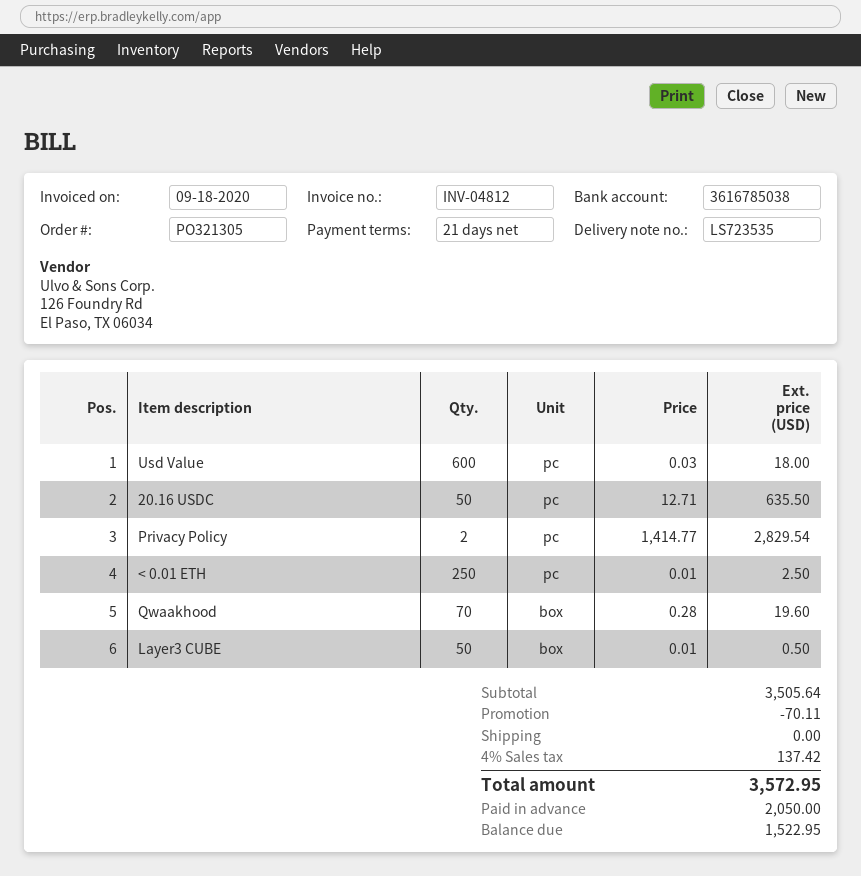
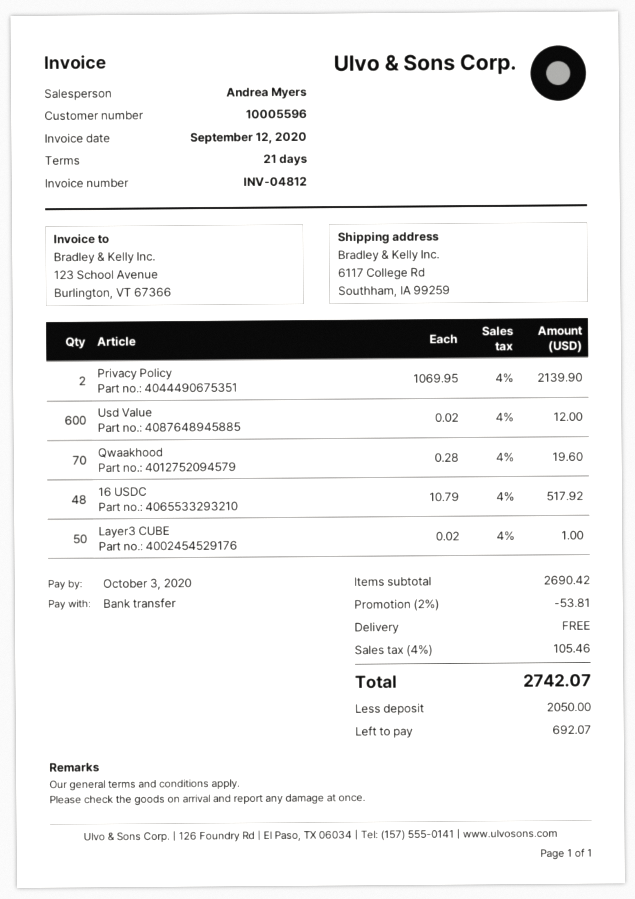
invoice date: 2020-09-18 -> 2020-09-12
Usd Value: 600 x 0.03 = 18.00 -> 600 x 0.02 = 12.00
20.16 USDC: 50 x 12.71 = 635.50 -> none
Privacy Policy: 2 x 1414.77 = 2829.54 -> 2 x 1069.95 = 2139.90
< 0.01 ETH: 250 x 0.01 = 2.50 -> none
Layer3 CUBE: 50 x 0.01 = 0.50 -> 50 x 0.02 = 1.00
16 USDC: none -> 48 x 10.79 = 517.92
subtotal: 3505.64 -> 2690.42
discount: 70.11 -> 53.81
tax: 4% = 137.42 -> 4% = 105.46
total: 3572.95 -> 2742.07
balance: 1522.95 -> 692.07

